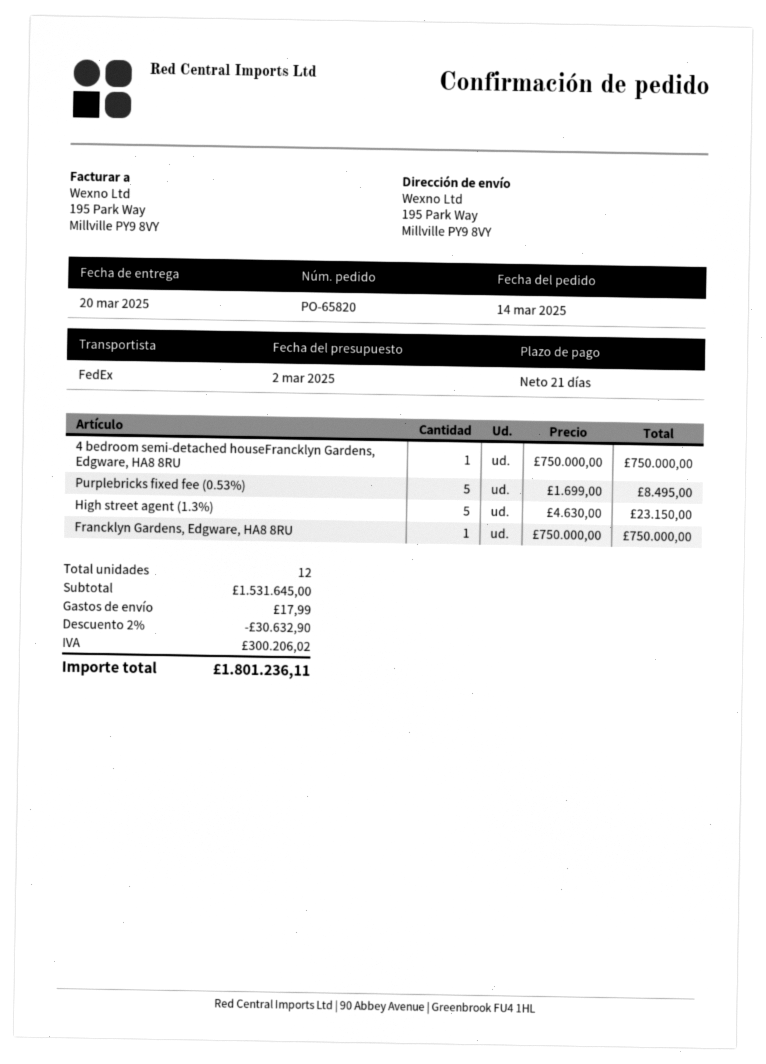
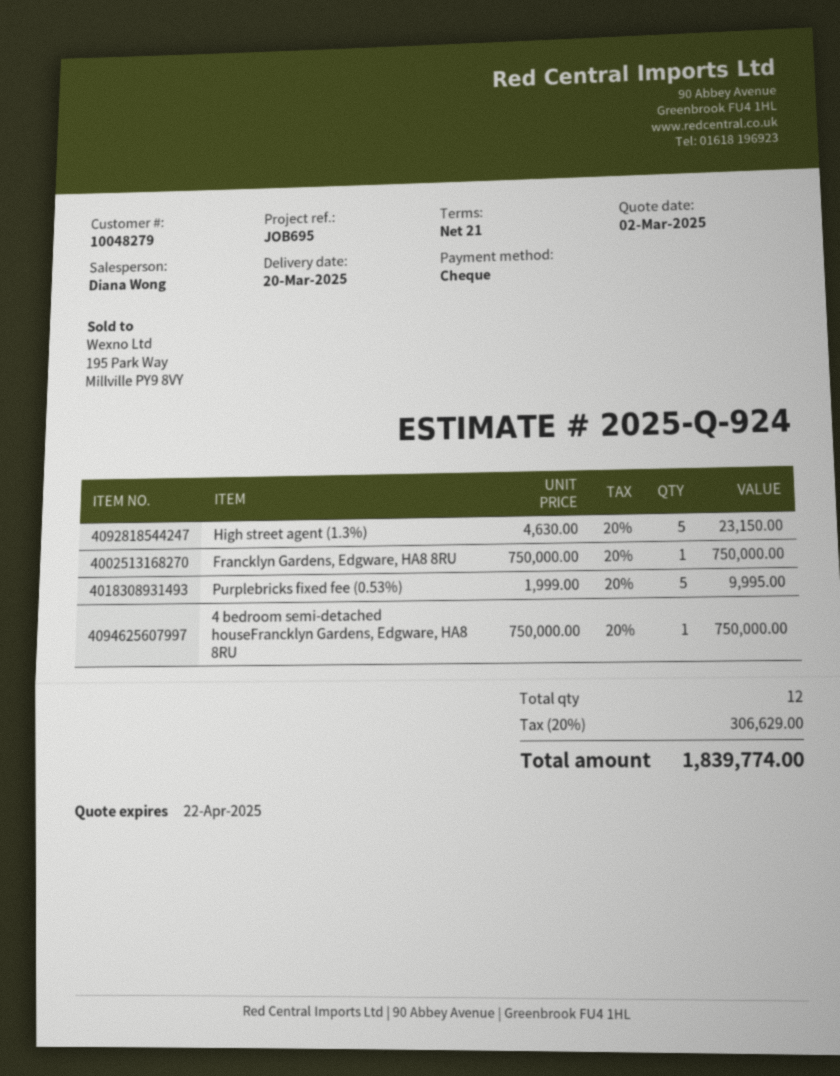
Purplebricks fixed fee (0.53%): 5 x 1699.00 = 8495.00 -> 5 x 1999.00 = 9995.00
discount: 2% = 30632.90 -> none
shipping: 17.99 -> none
tax: 300206.02 -> 306629.00
total: 1801236.11 -> 1839774.00

